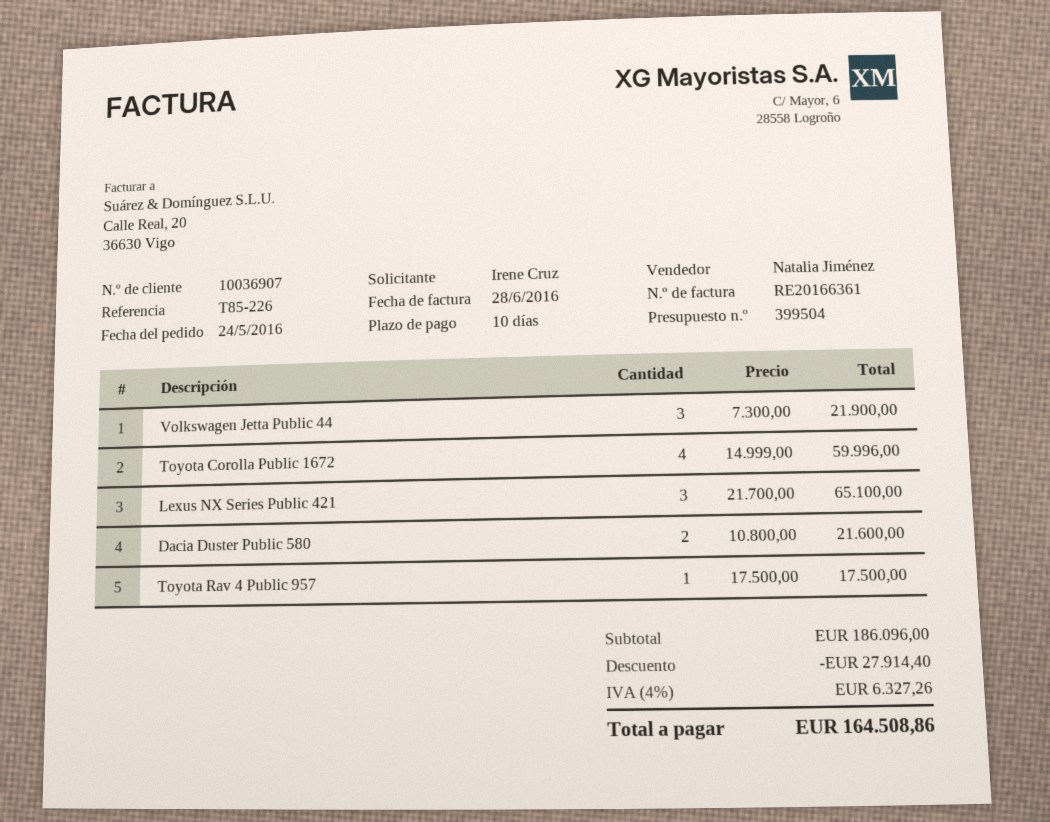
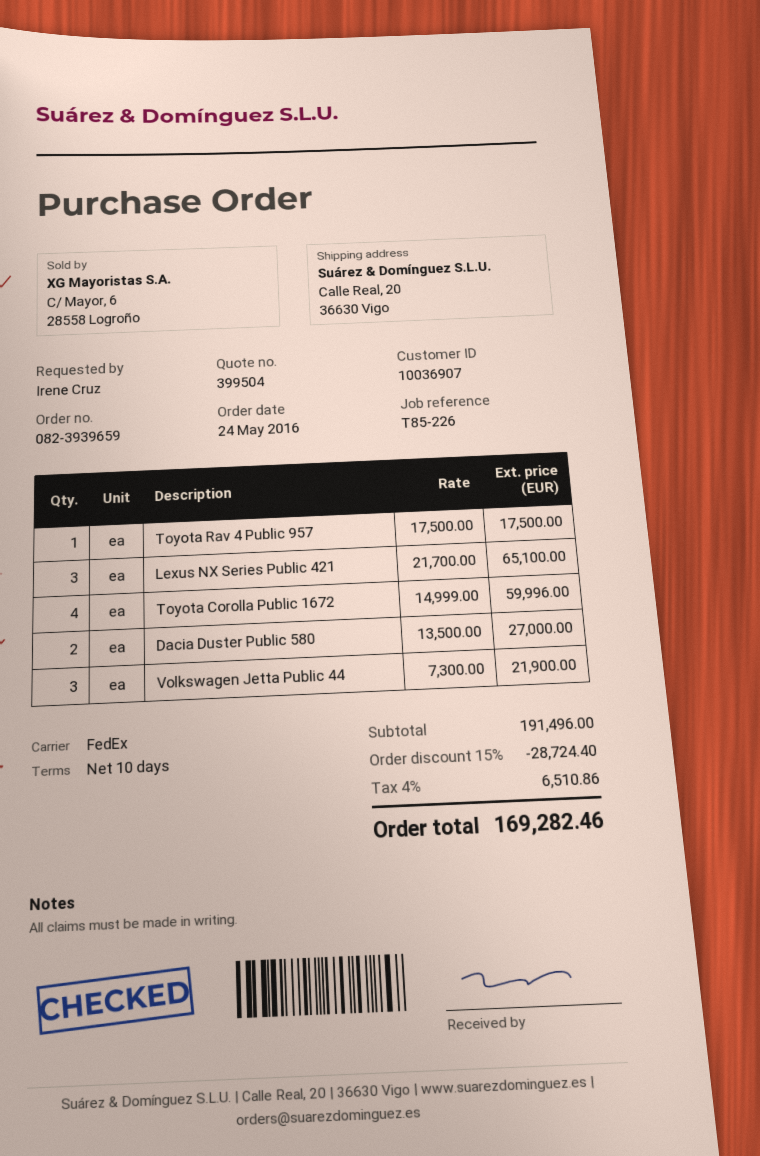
Dacia Duster Public 580: 2 x 10800.00 = 21600.00 -> 2 x 13500.00 = 27000.00
subtotal: 186096.00 -> 191496.00
discount: 27914.40 -> 28724.40
tax: 4% = 6327.26 -> 4% = 6510.86
total: 164508.86 -> 169282.46

